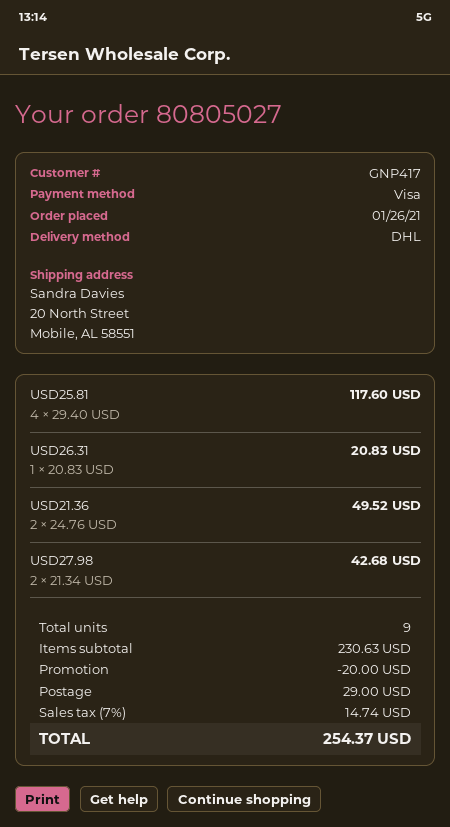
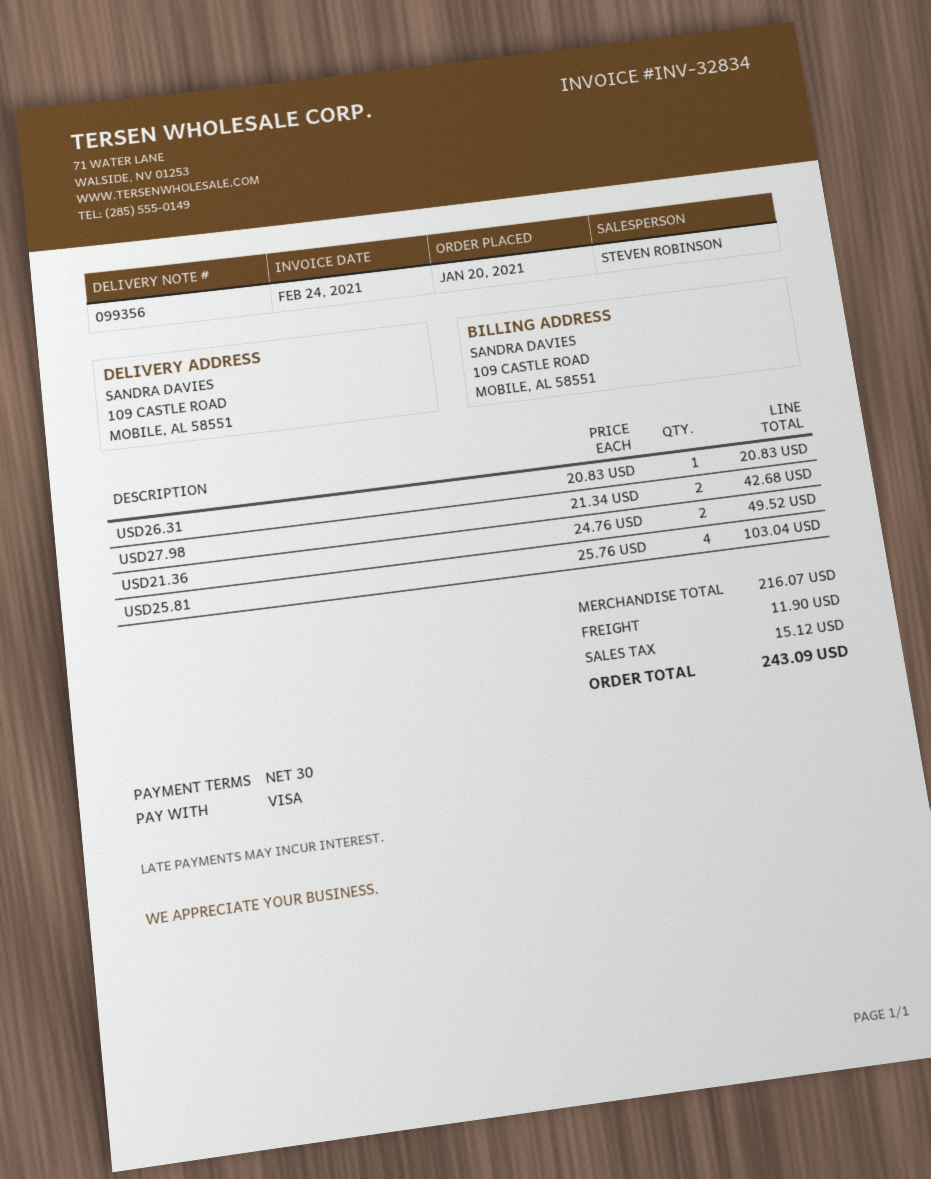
order date: 2021-01-26 -> 2021-01-20
ship to: 20 North Street, Mobile, AL 58551 -> 109 CASTLE ROAD, MOBILE, AL 58551
USD25.81: 4 x 29.40 = 117.60 -> 4 x 25.76 = 103.04
subtotal: 230.63 -> 216.07
discount: 20.00 -> none
shipping: 29.00 -> 11.90
tax: 14.74 -> 15.12
total: 254.37 -> 243.09

